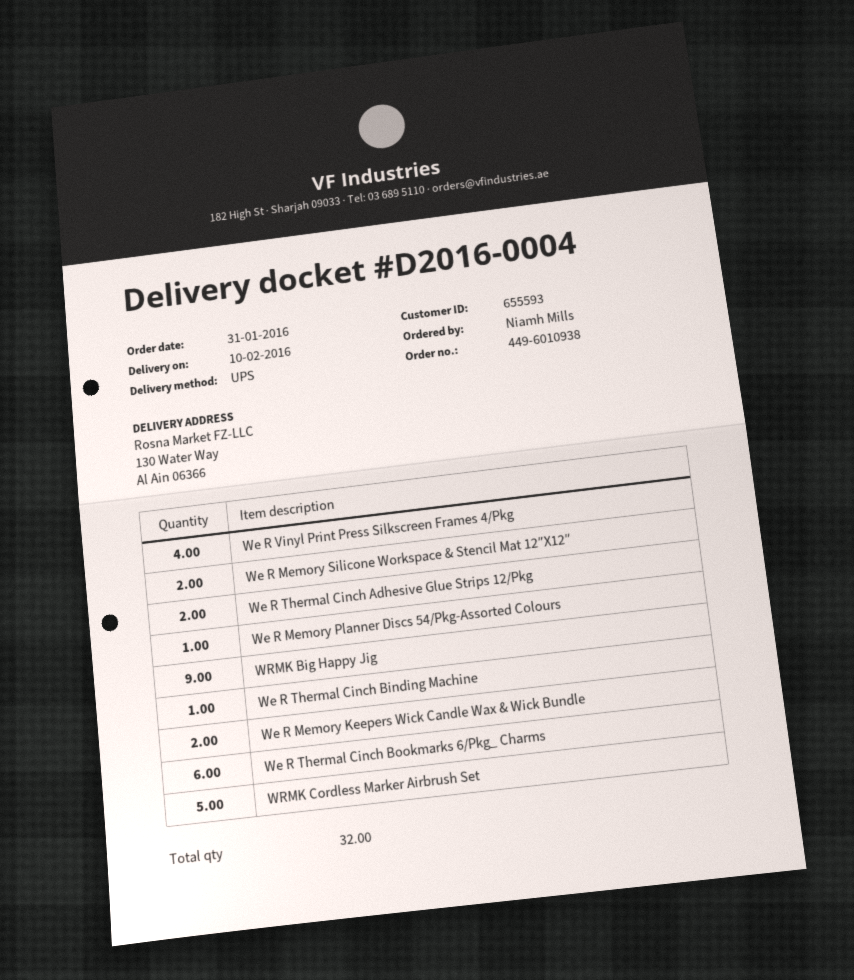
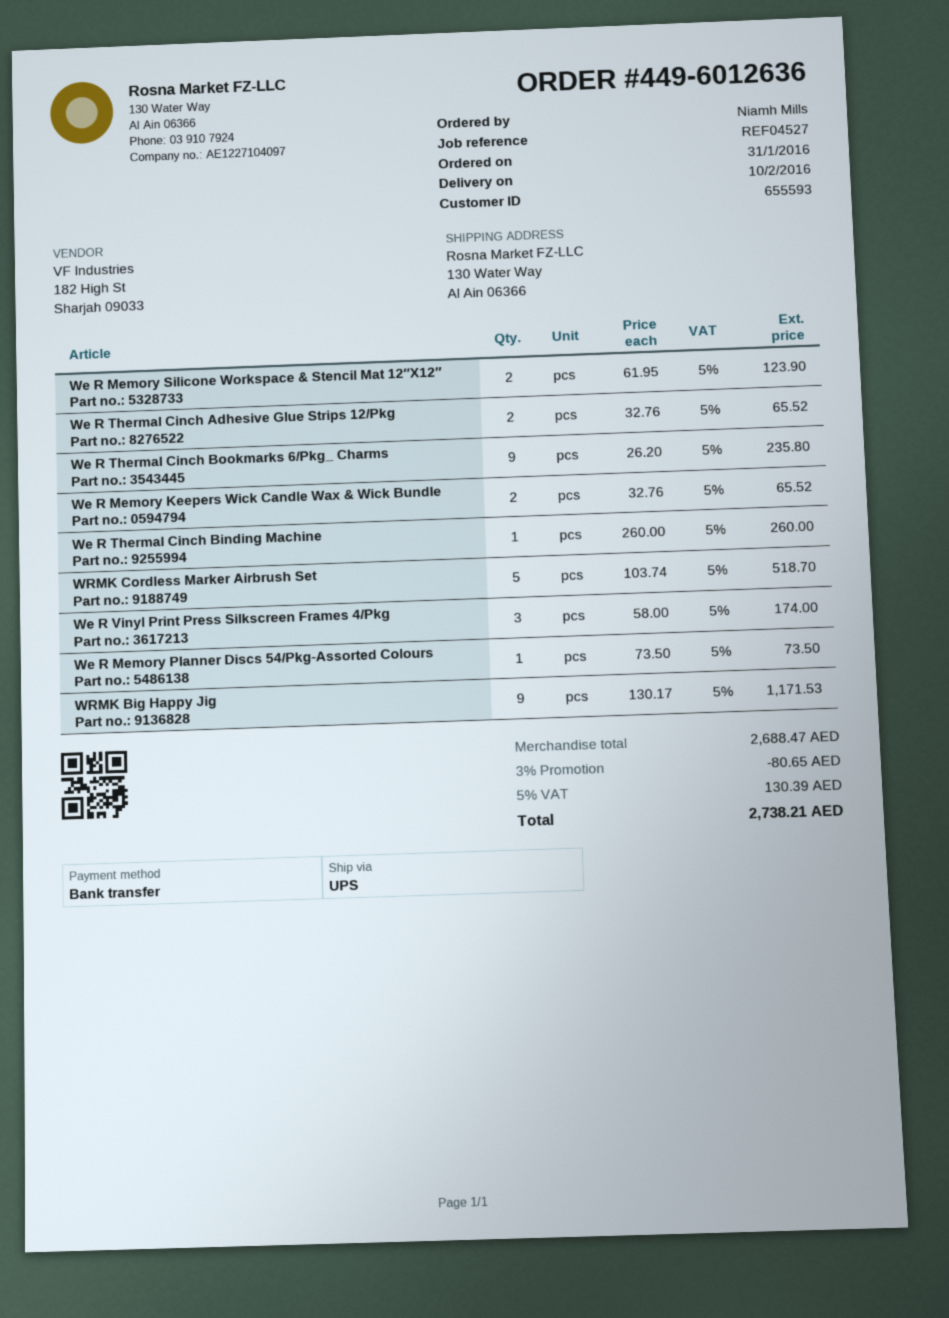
order number: 449-6010938 -> 449-6012636
We R Vinyl Print Press Silkscreen Frames 4/Pkg: 4 -> 3
We R Thermal Cinch Bookmarks 6/Pkg_ Charms: 6 -> 9

